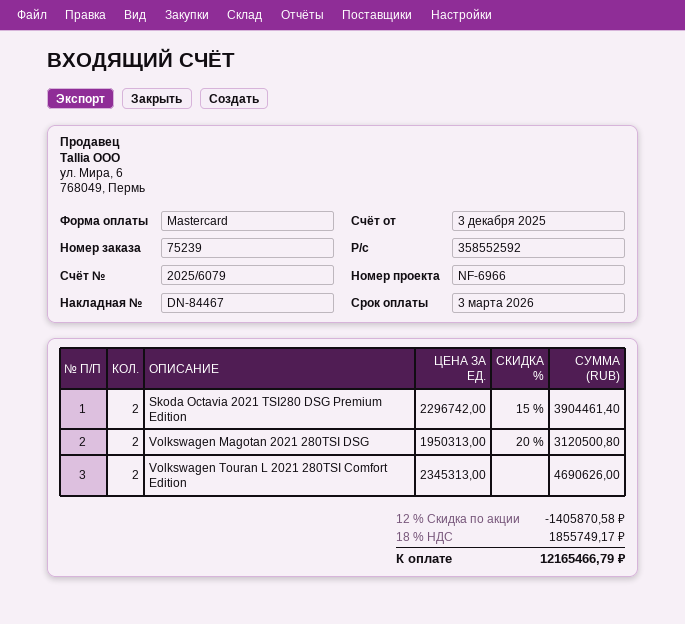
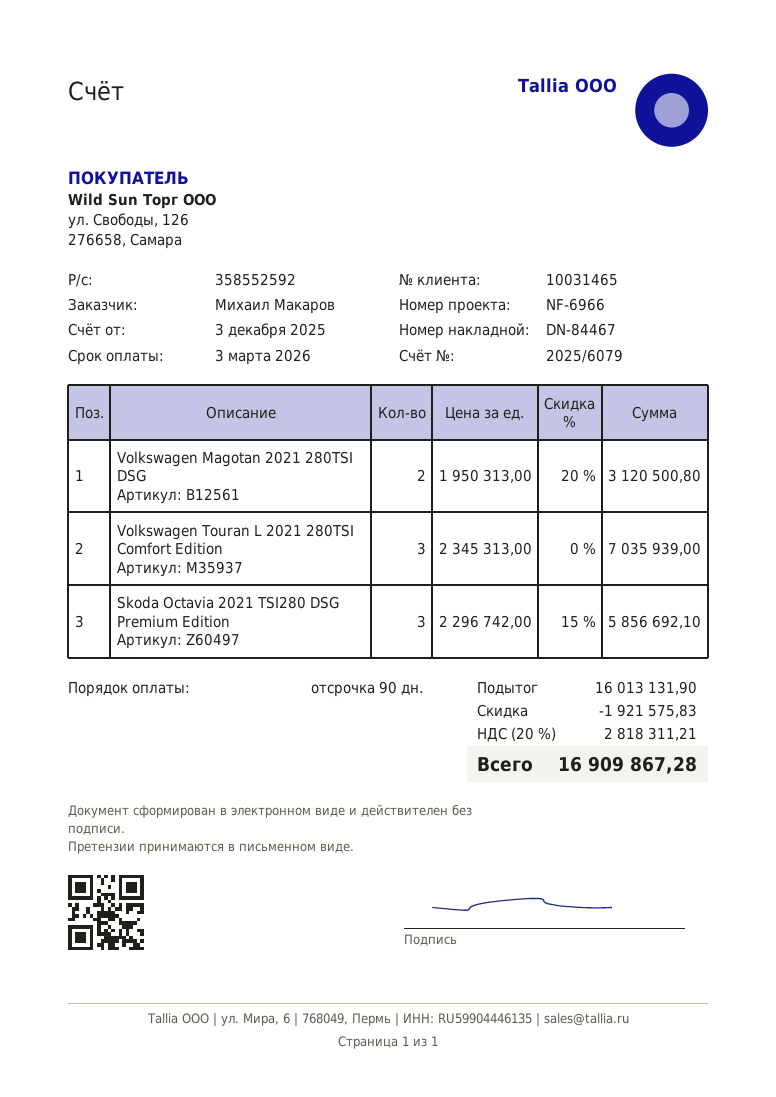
Skoda Octavia 2021 TSI280 DSG Premium Edition: 2 x 2296742.00 - 15% = 3904461.40 -> 3 x 2296742.00 - 15% = 5856692.10
Volkswagen Touran L 2021 280TSI Comfort Edition: 2 x 2345313.00 = 4690626.00 -> 3 x 2345313.00 = 7035939.00
discount: 1405870.58 -> 1921575.83
tax: 18% = 1855749.17 -> 20% = 2818311.21
total: 12165466.79 -> 16909867.28

